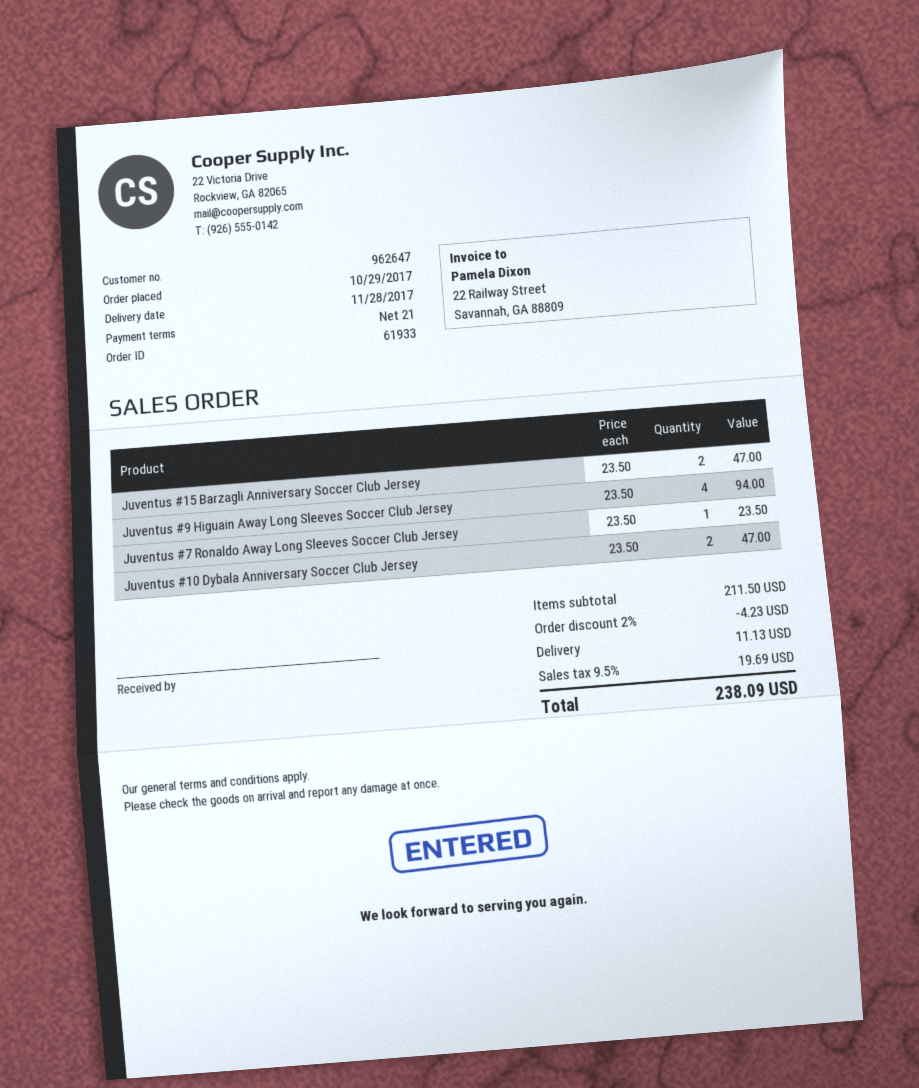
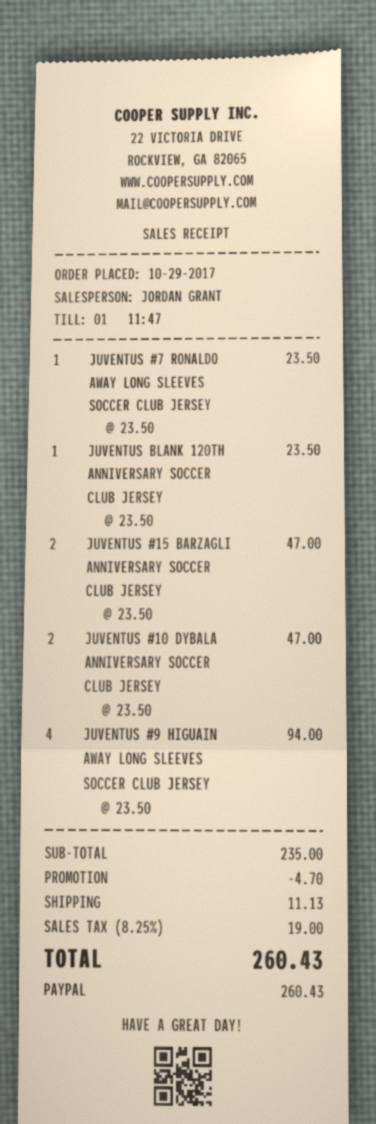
JUVENTUS BLANK 120TH ANNIVERSARY SOCCER CLUB JERSEY: none -> 1 x 23.50 = 23.50
subtotal: 211.50 -> 235.00
discount: 4.23 -> 4.70
tax: 9.5% = 19.69 -> 8.25% = 19.00
total: 238.09 -> 260.43

